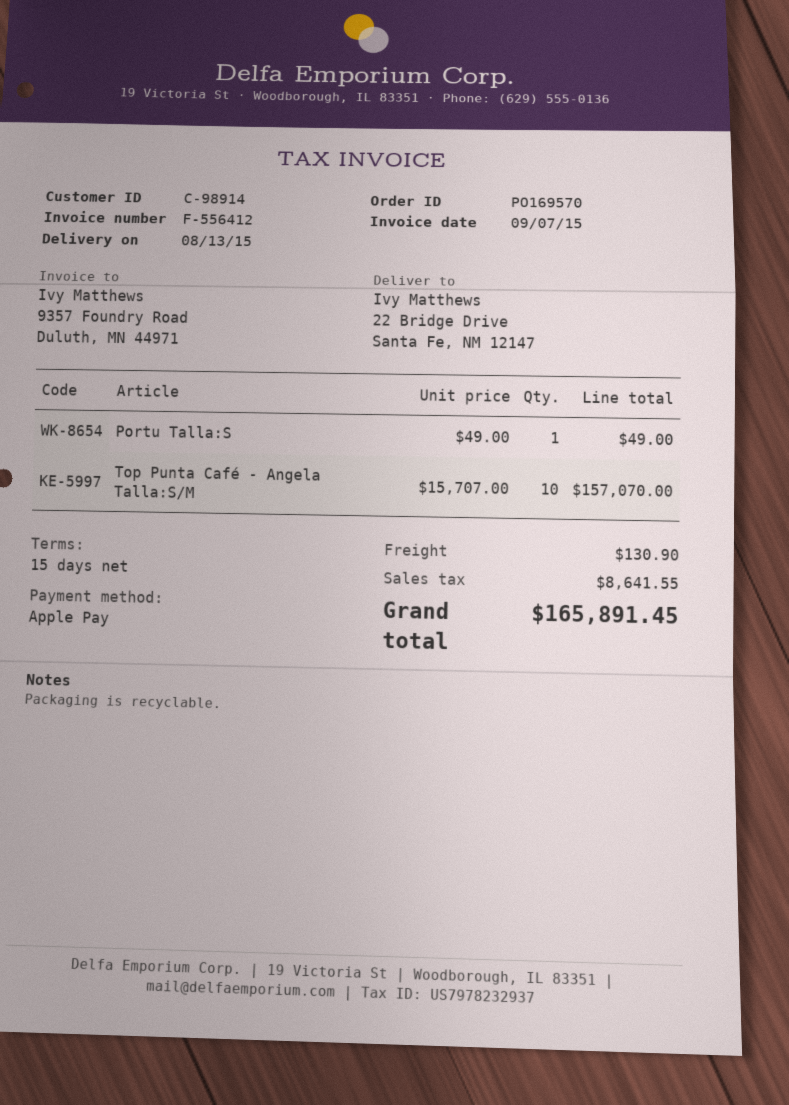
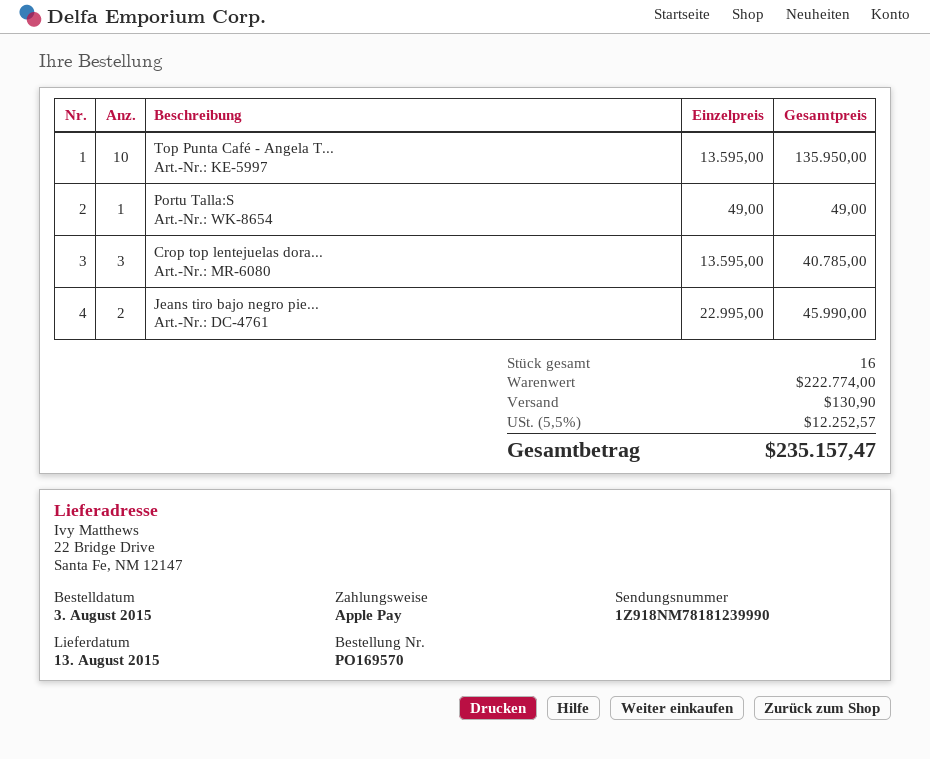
Top Punta Café - Angela Talla:S/M: 10 x 15707.00 = 157070.00 -> 10 x 13595.00 = 135950.00
Crop top lentejuelas dora...: none -> 3 x 13595.00 = 40785.00
Jeans tiro bajo negro pie...: none -> 2 x 22995.00 = 45990.00
tax: 8641.55 -> 12252.57
total: 165891.45 -> 235157.47

